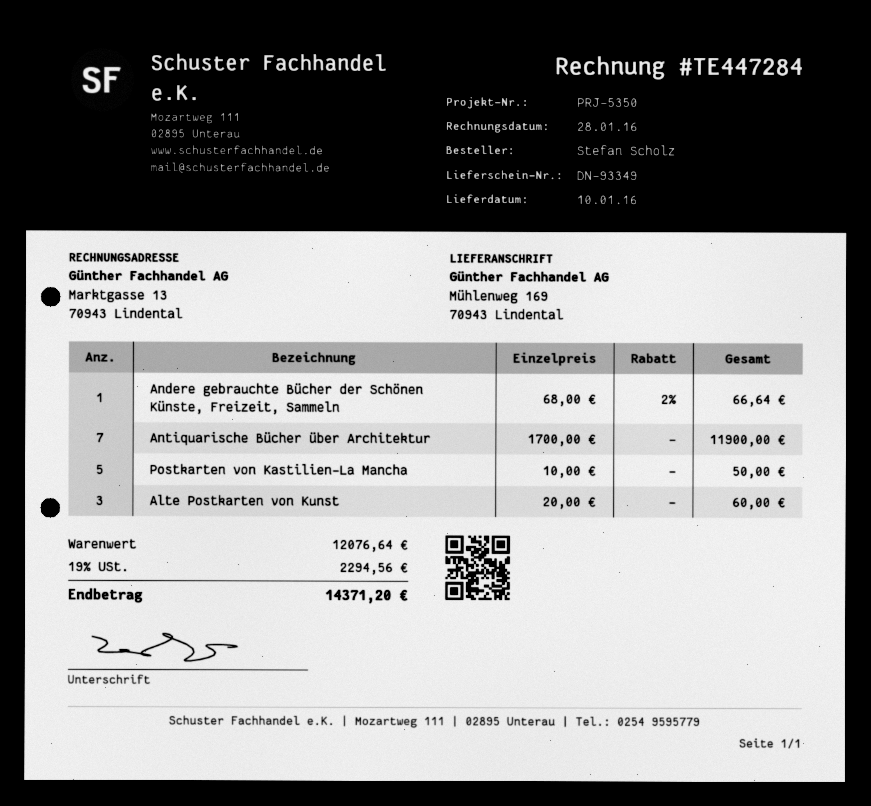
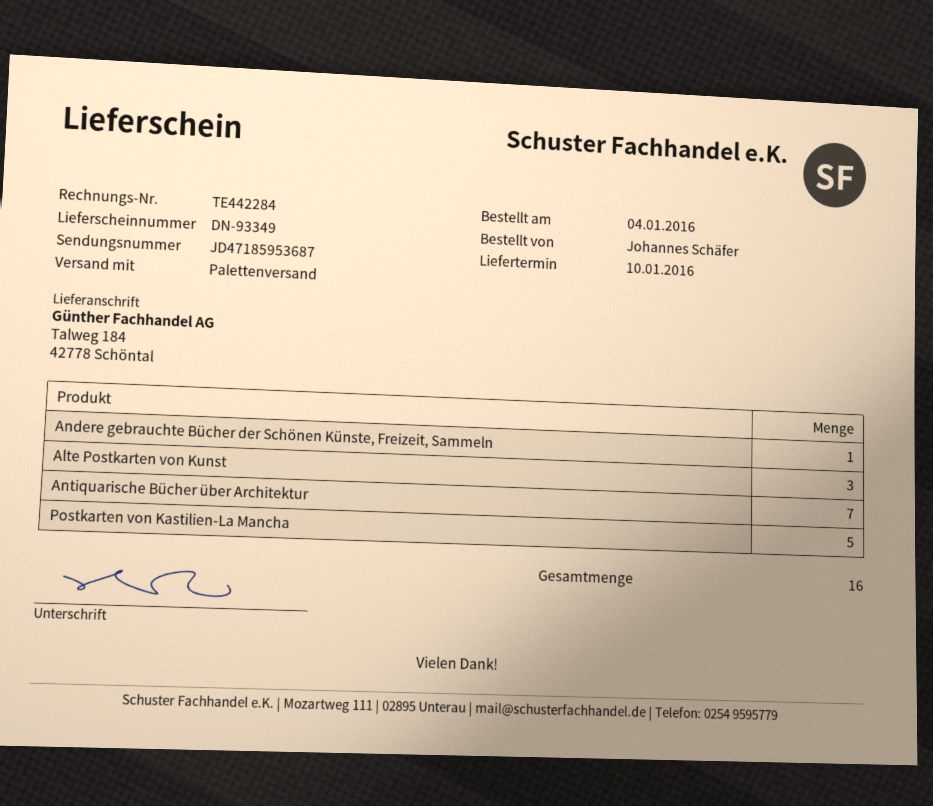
invoice number: TE447284 -> TE442284
ordered by: Stefan Scholz -> Johannes Schäfer
ship to: Mühlenweg 169, 70943 Lindental -> Talweg 184, 42778 Schöntal

